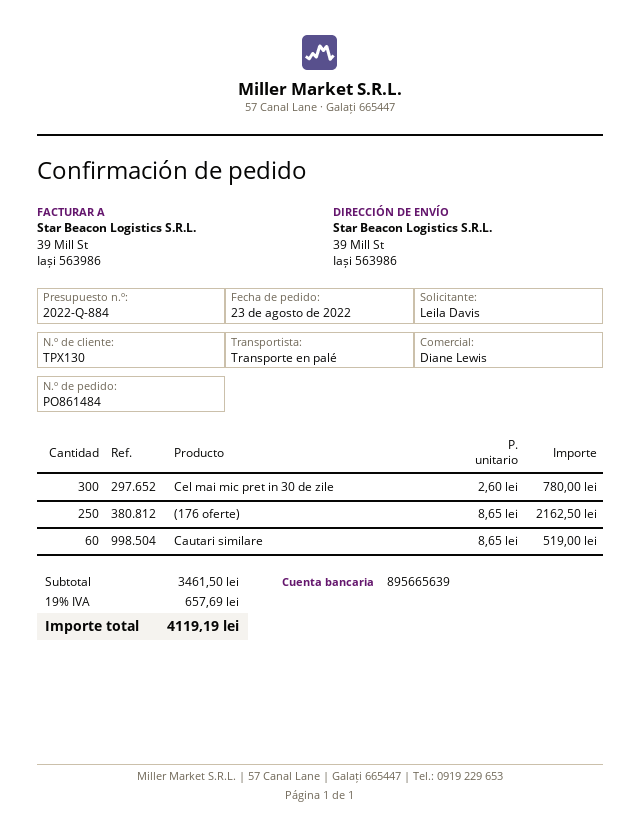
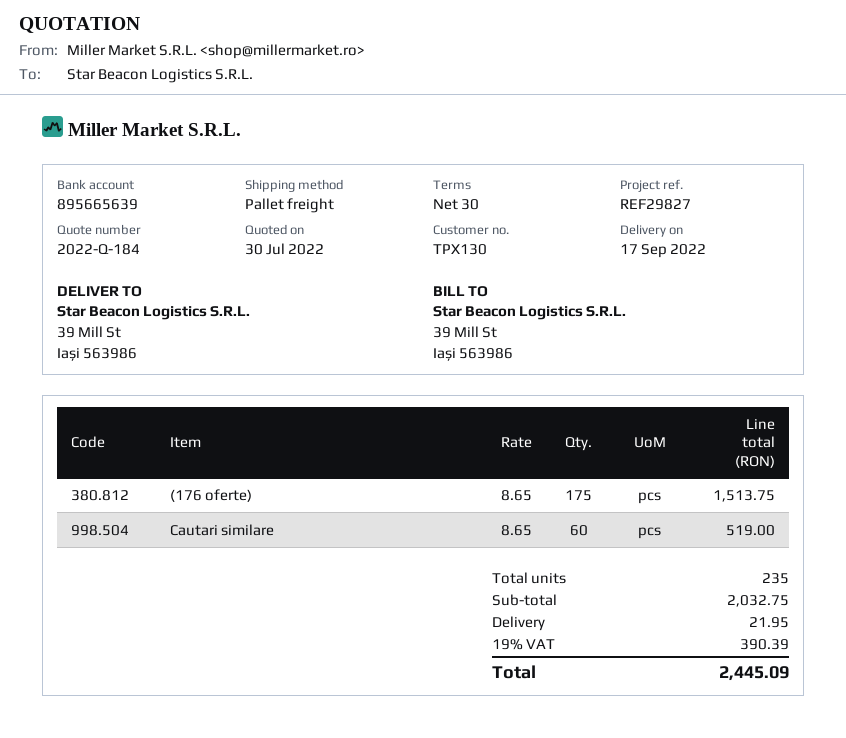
quote number: 2022-Q-884 -> 2022-Q-184
Cel mai mic pret in 30 de zile: 300 x 2.60 = 780.00 -> none
(176 oferte): 250 x 8.65 = 2162.50 -> 175 x 8.65 = 1513.75
subtotal: 3461.50 -> 2032.75
shipping: none -> 21.95
tax: 19% = 657.69 -> 19% = 390.39
total: 4119.19 -> 2445.09

